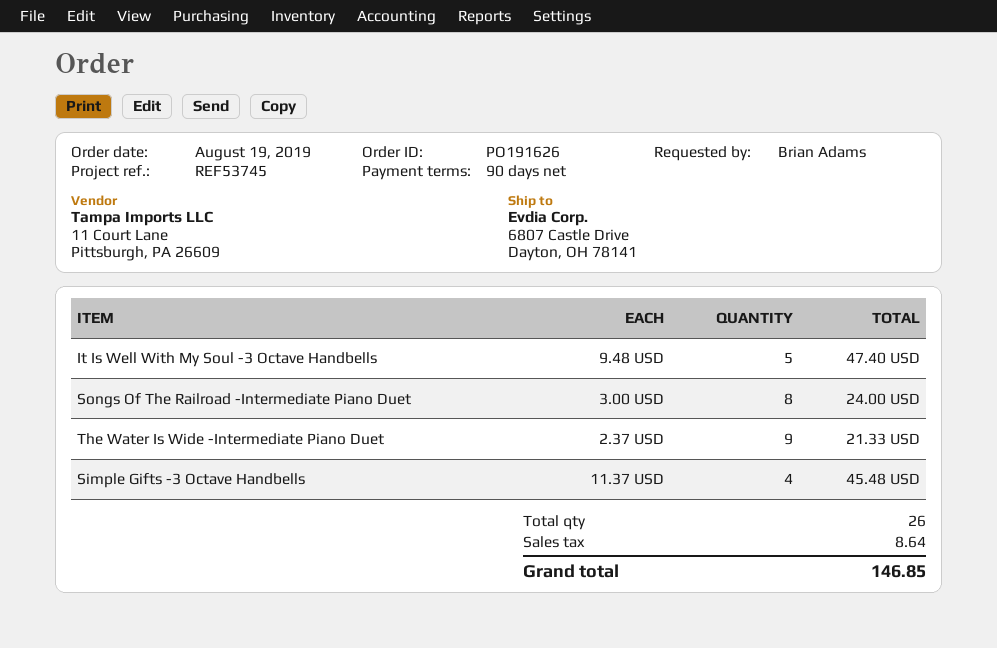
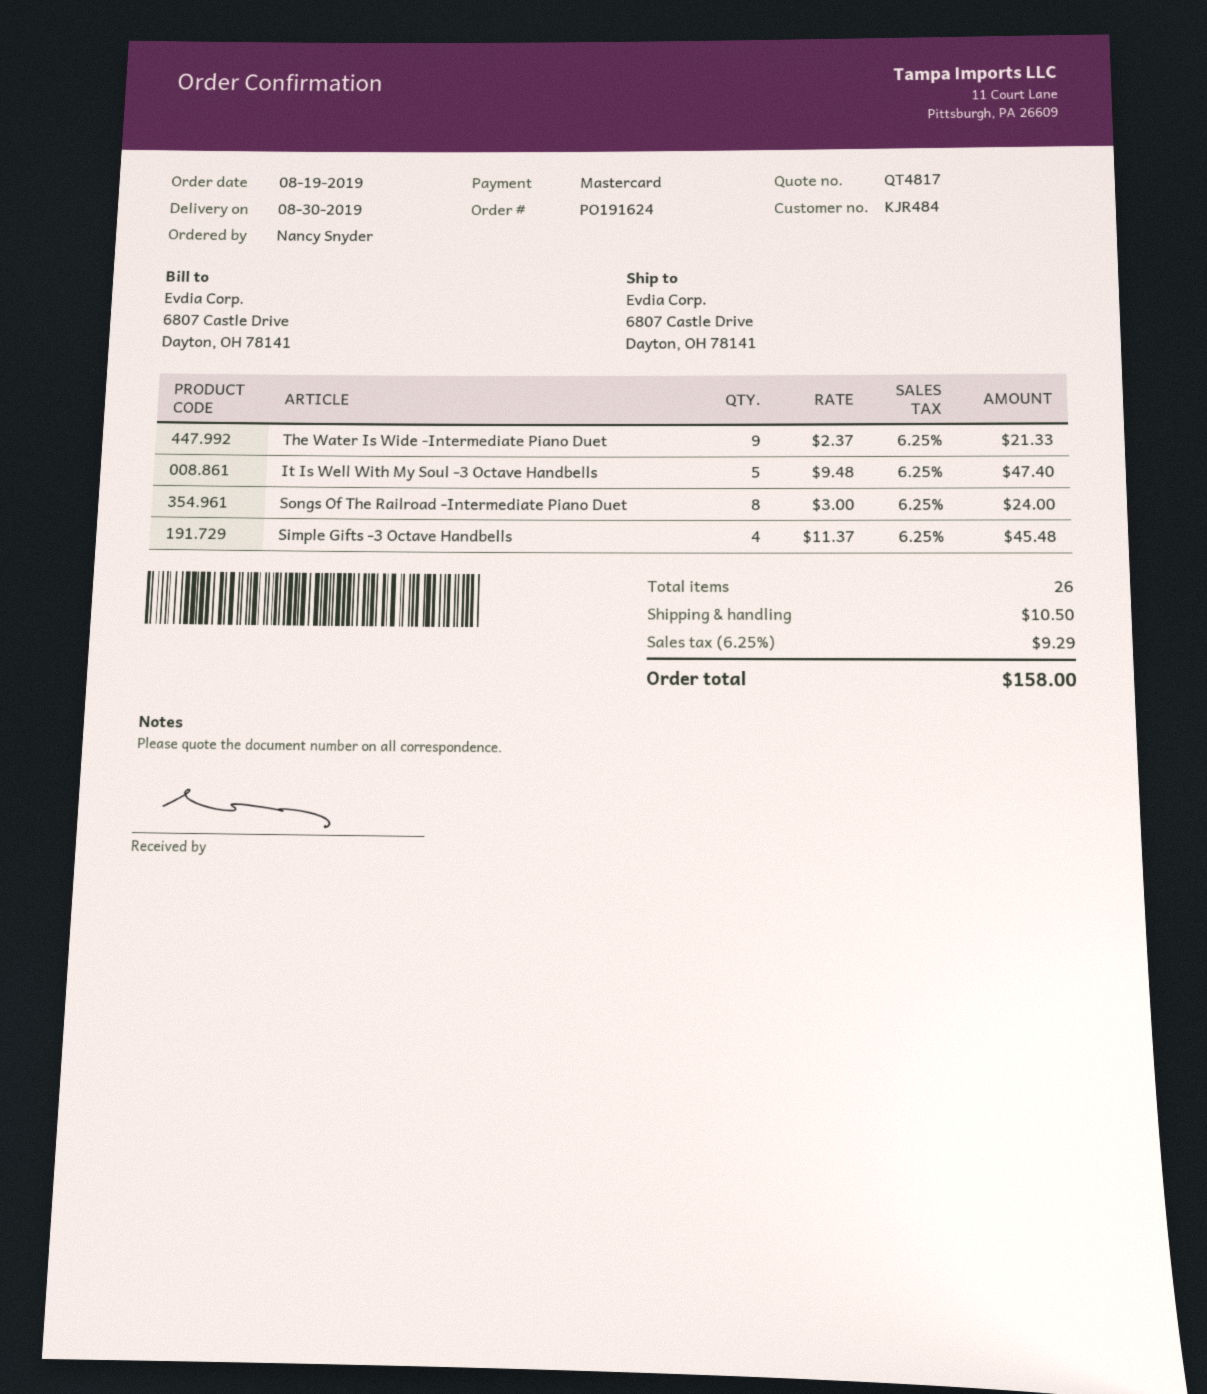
order number: PO191626 -> PO191624
ordered by: Brian Adams -> Nancy Snyder
shipping: none -> 10.50
tax: 8.64 -> 9.29
total: 146.85 -> 158.00

